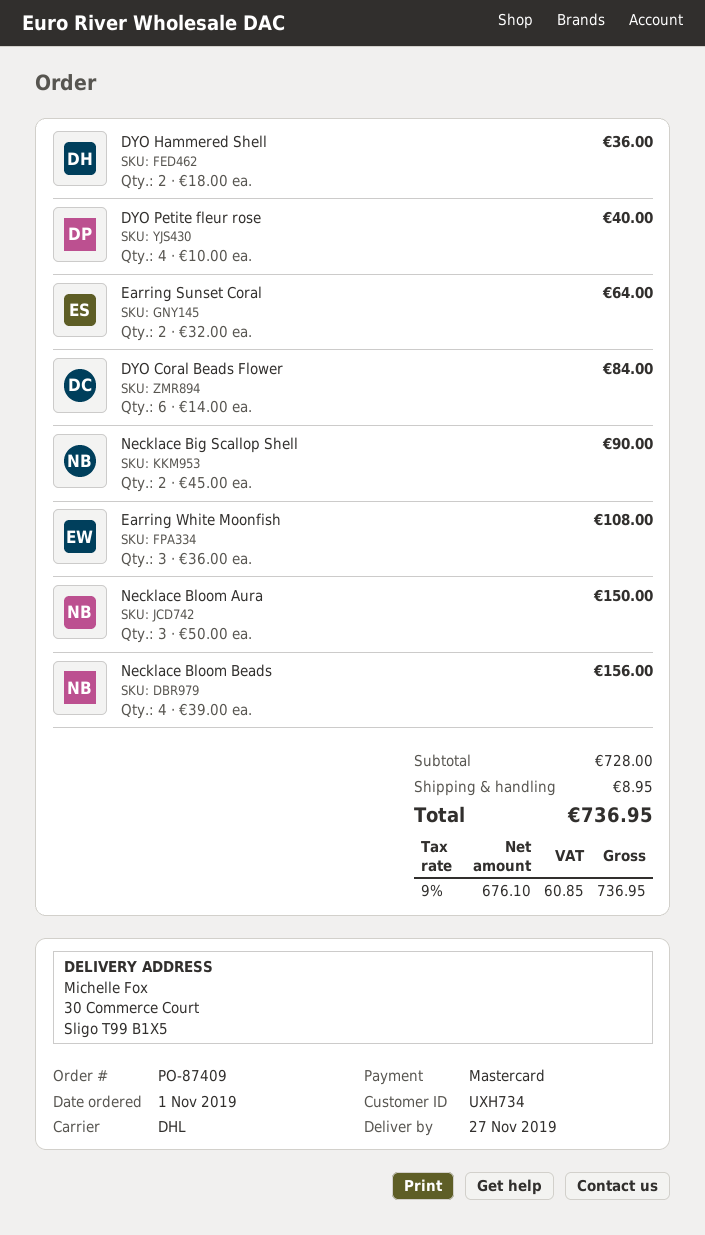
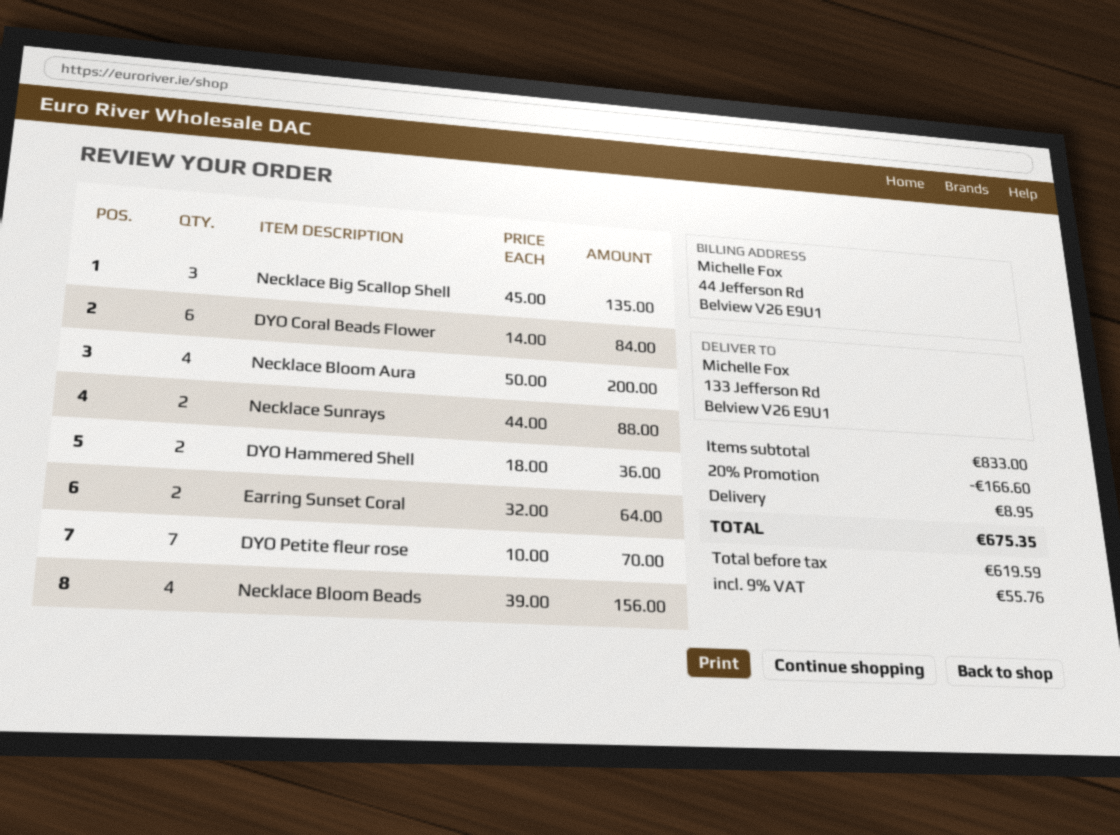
ship to: 30 Commerce Court, Sligo T99 B1X5 -> 133 Jefferson Rd, Belview V26 E9U1
DYO Petite fleur rose: 4 x 10.00 = 40.00 -> 7 x 10.00 = 70.00
Necklace Big Scallop Shell: 2 x 45.00 = 90.00 -> 3 x 45.00 = 135.00
Earring White Moonfish: 3 x 36.00 = 108.00 -> none
Necklace Bloom Aura: 3 x 50.00 = 150.00 -> 4 x 50.00 = 200.00
Necklace Sunrays: none -> 2 x 44.00 = 88.00
subtotal: 728.00 -> 833.00
discount: none -> 20% = 166.60
net: 676.10 -> 619.59
tax: 9% = 60.85 -> 9% = 55.76
total: 736.95 -> 675.35

